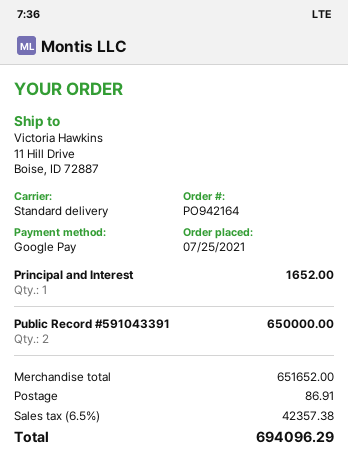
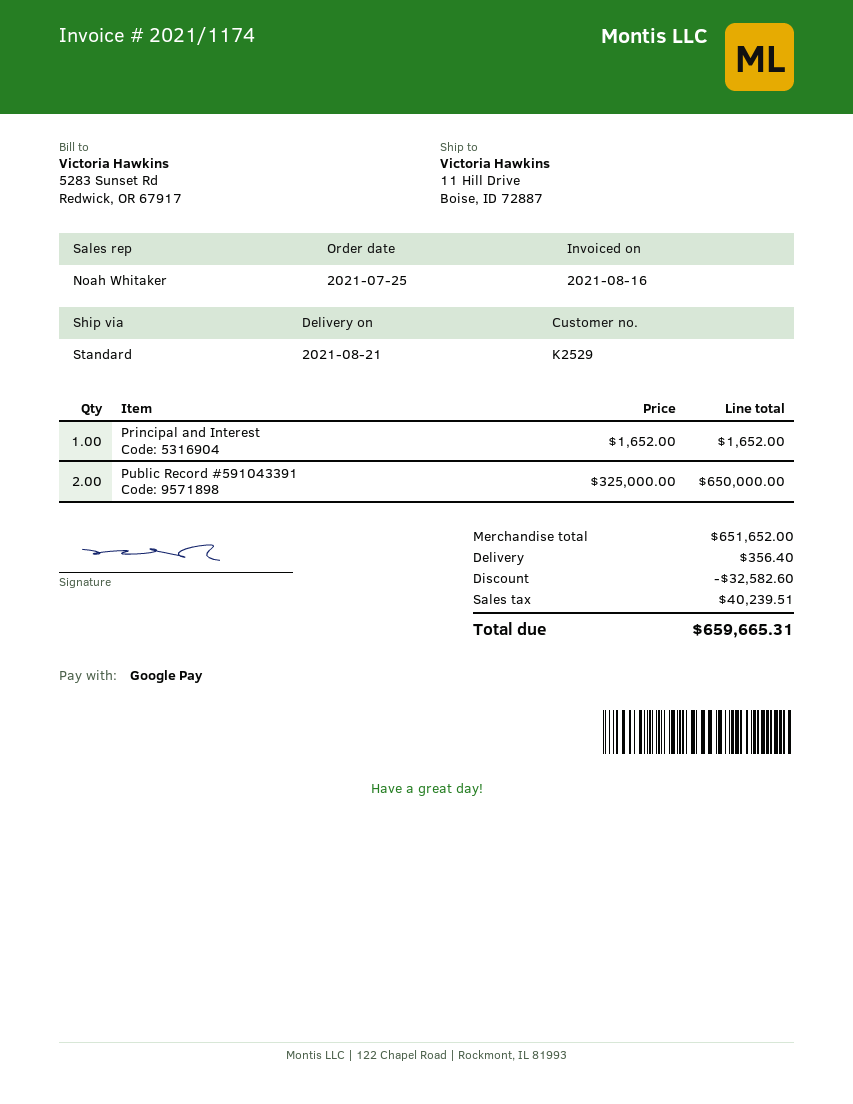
discount: none -> 32582.60
shipping: 86.91 -> 356.40
tax: 42357.38 -> 40239.51
total: 694096.29 -> 659665.31

